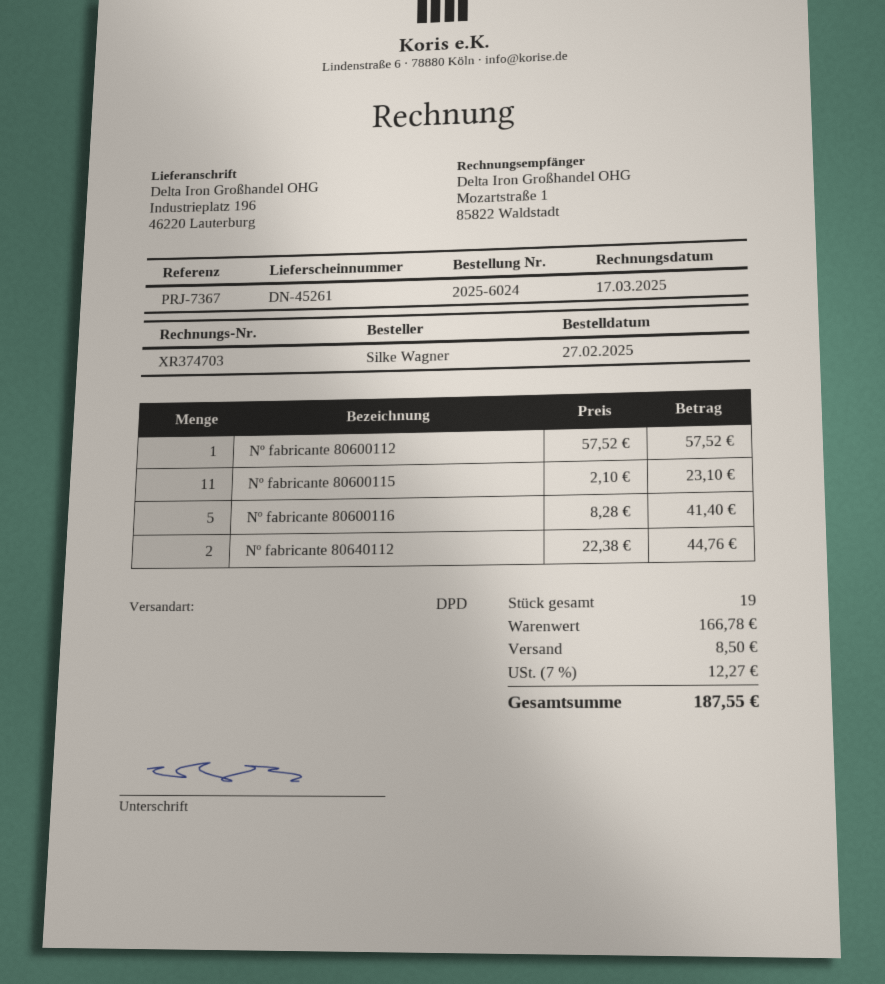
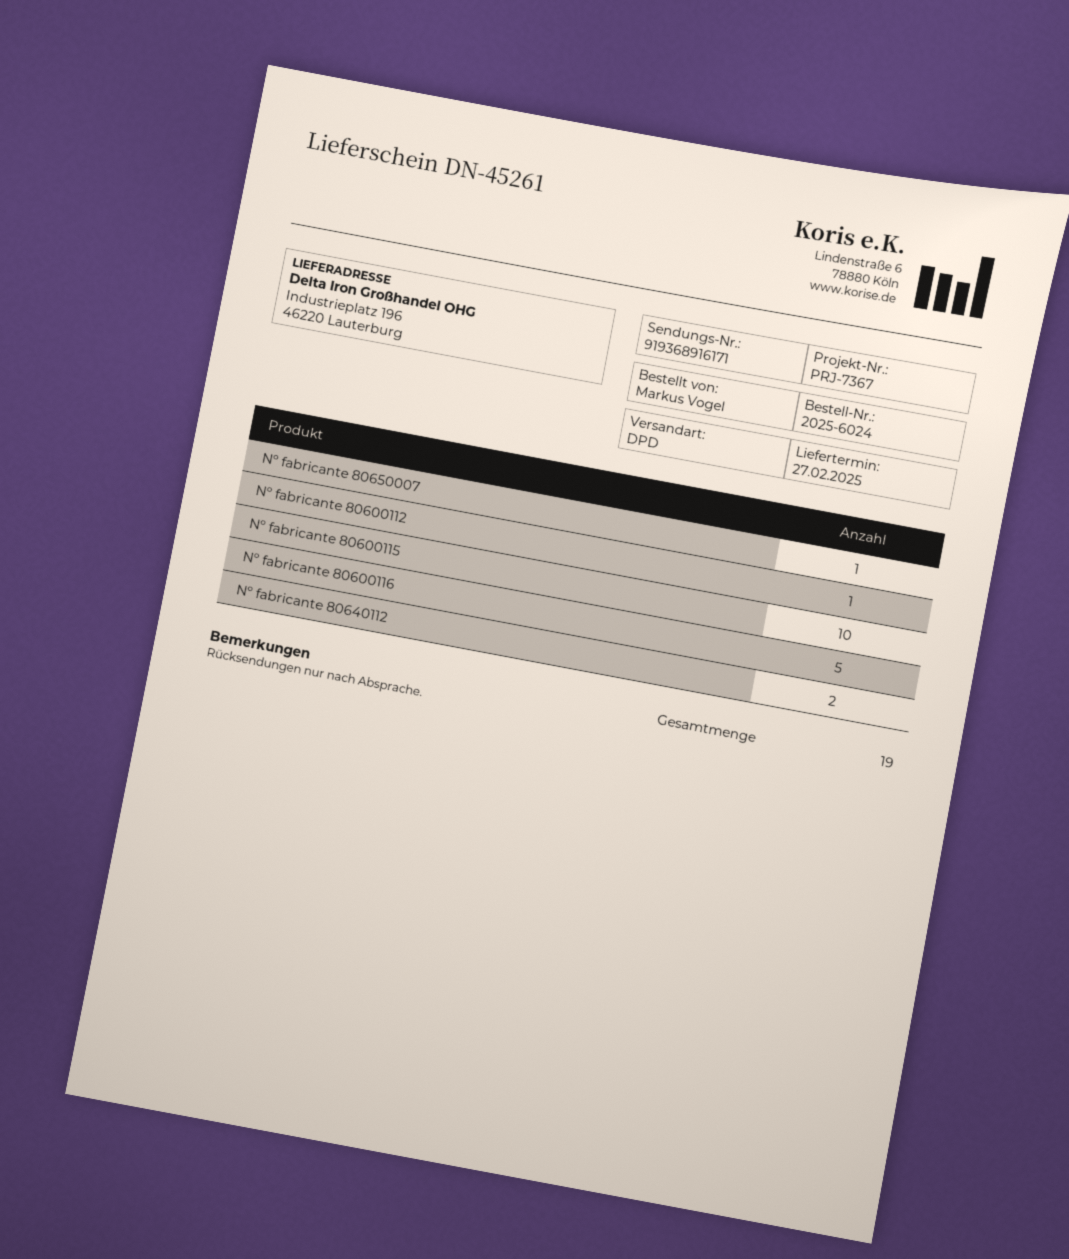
ordered by: Silke Wagner -> Markus Vogel
Nº fabricante 80600115: 11 -> 10
Nº fabricante 80650007: none -> 1

